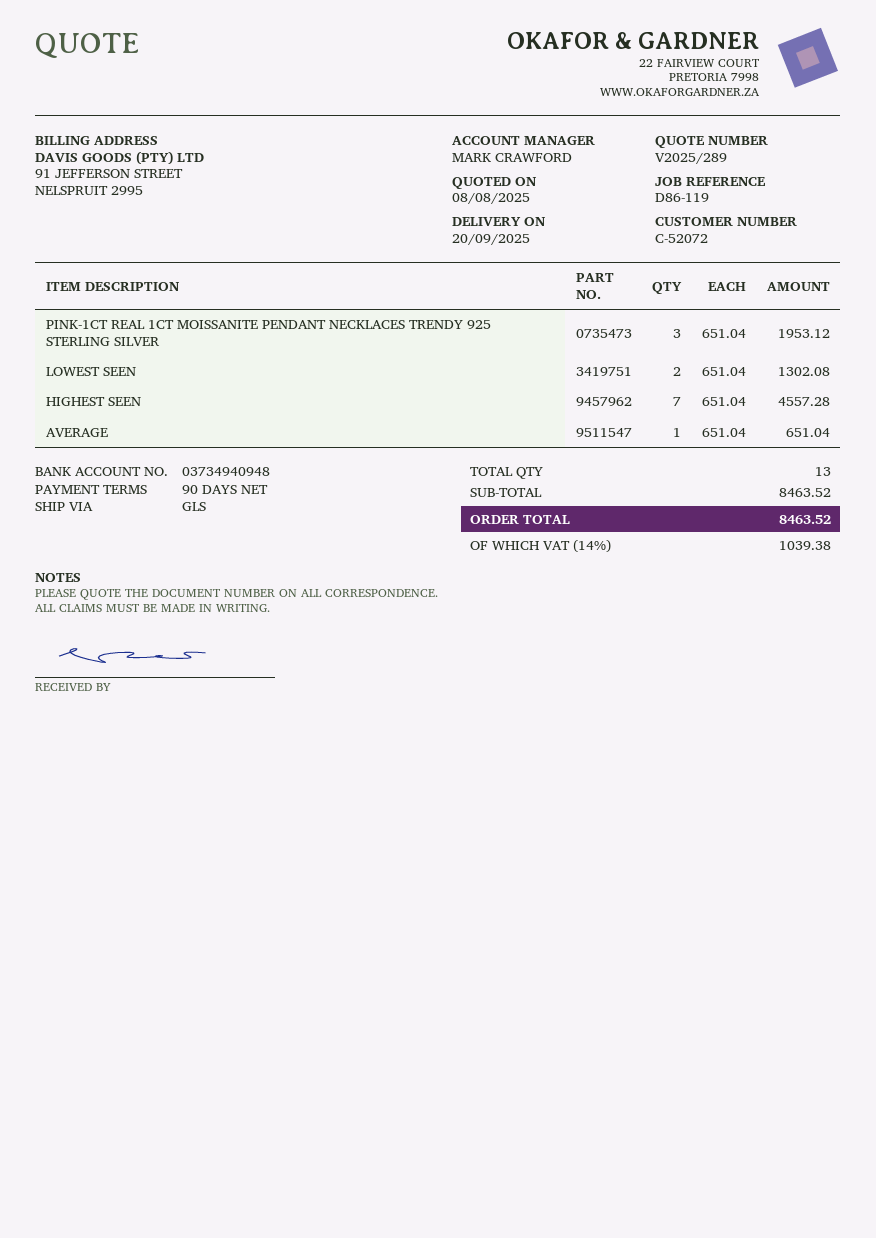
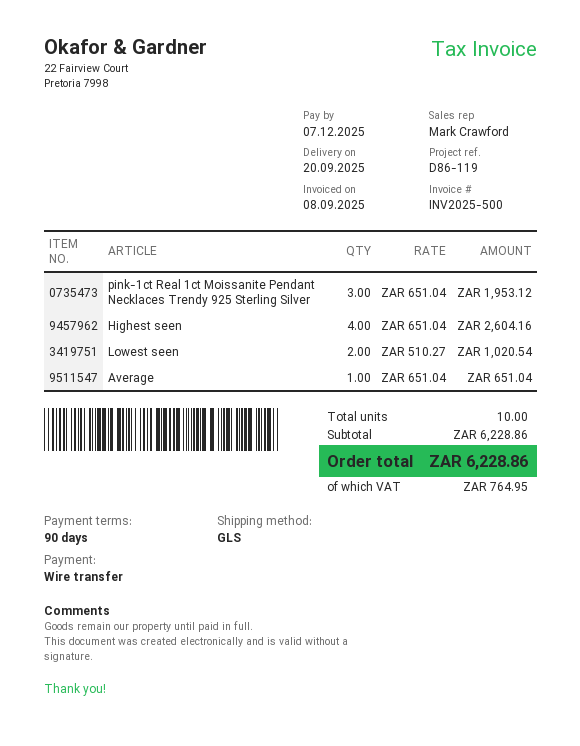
LOWEST SEEN: 2 x 651.04 = 1302.08 -> 2 x 510.27 = 1020.54
HIGHEST SEEN: 7 x 651.04 = 4557.28 -> 4 x 651.04 = 2604.16
total quantity: 13 -> 10
subtotal: 8463.52 -> 6228.86
tax: 1039.38 -> 764.95
total: 8463.52 -> 6228.86

